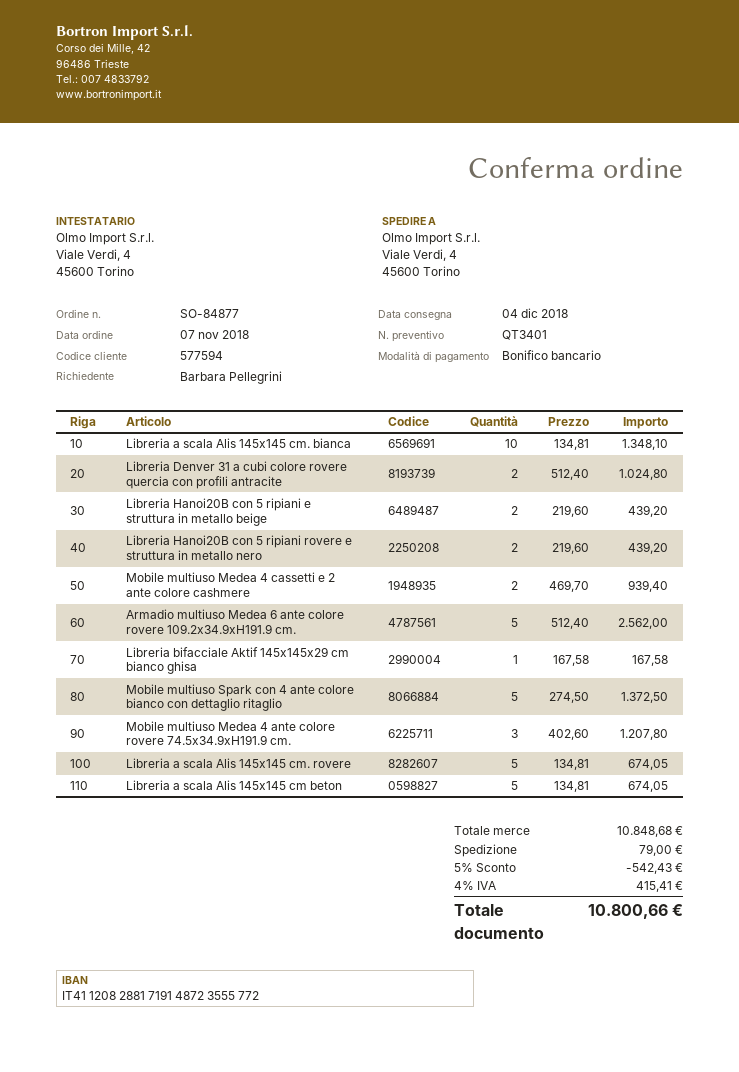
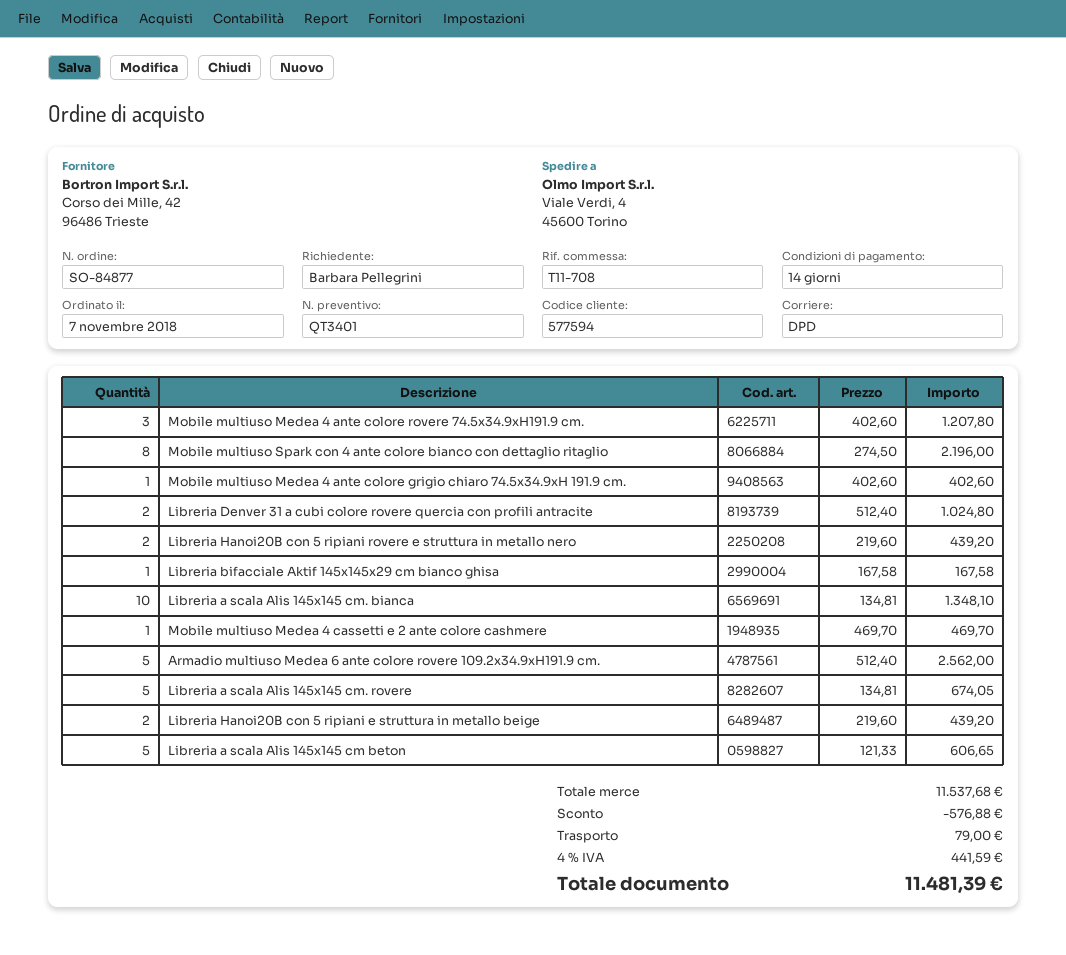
Mobile multiuso Medea 4 cassetti e 2 ante colore cashmere: 2 x 469.70 = 939.40 -> 1 x 469.70 = 469.70
Mobile multiuso Spark con 4 ante colore bianco con dettaglio ritaglio: 5 x 274.50 = 1372.50 -> 8 x 274.50 = 2196.00
Libreria a scala Alis 145x145 cm beton: 5 x 134.81 = 674.05 -> 5 x 121.33 = 606.65
Mobile multiuso Medea 4 ante colore grigio chiaro 74.5x34.9xH 191.9 cm.: none -> 1 x 402.60 = 402.60
subtotal: 10848.68 -> 11537.68
discount: 542.43 -> 576.88
tax: 4% = 415.41 -> 4% = 441.59
total: 10800.66 -> 11481.39

